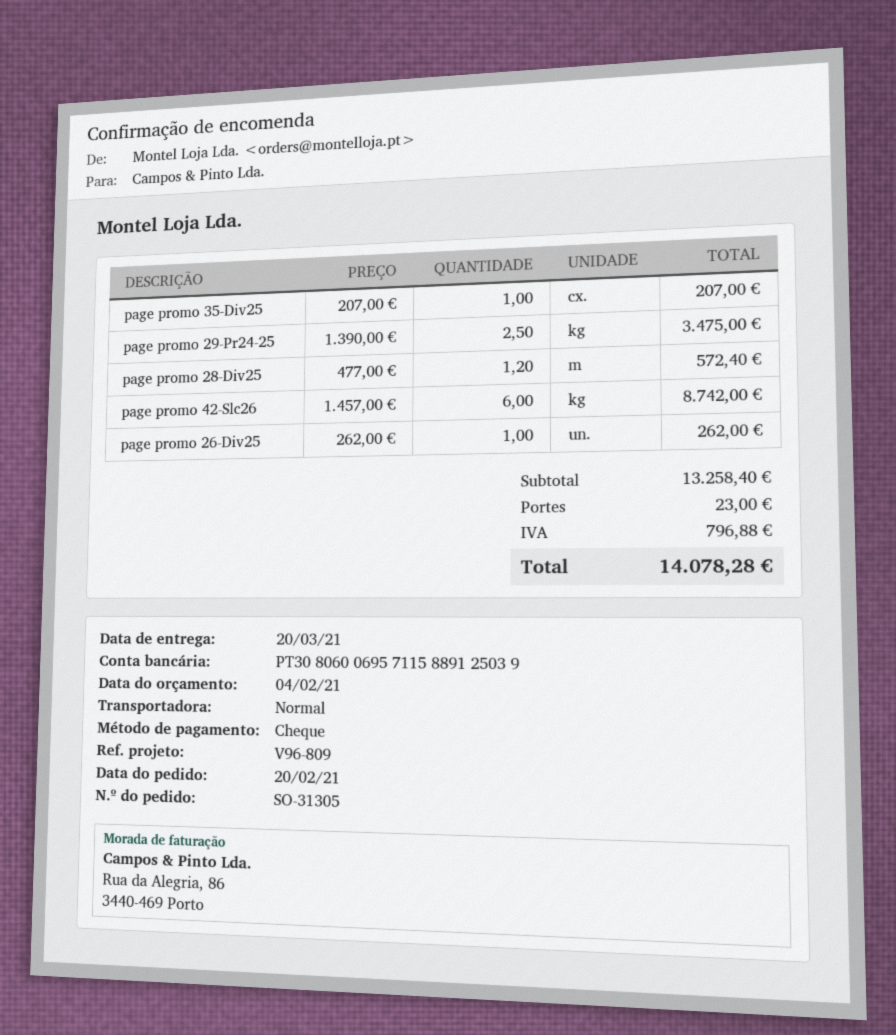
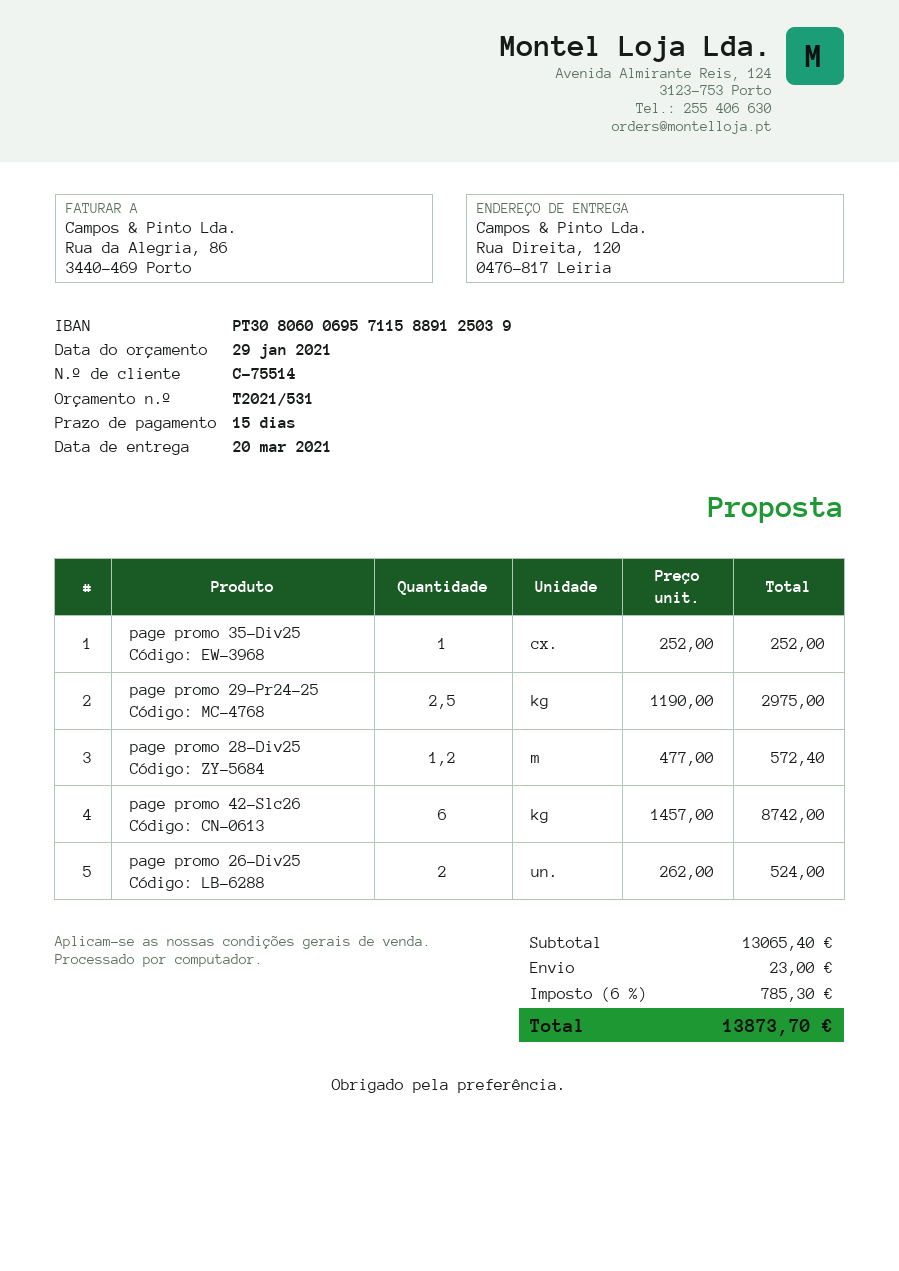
quote date: 2021-02-04 -> 2021-01-29
page promo 35-Div25: 1 x 207.00 = 207.00 -> 1 x 252.00 = 252.00
page promo 29-Pr24-25: 2.5 x 1390.00 = 3475.00 -> 2.5 x 1190.00 = 2975.00
page promo 26-Div25: 1 x 262.00 = 262.00 -> 2 x 262.00 = 524.00
subtotal: 13258.40 -> 13065.40
tax: 796.88 -> 785.30
total: 14078.28 -> 13873.70

